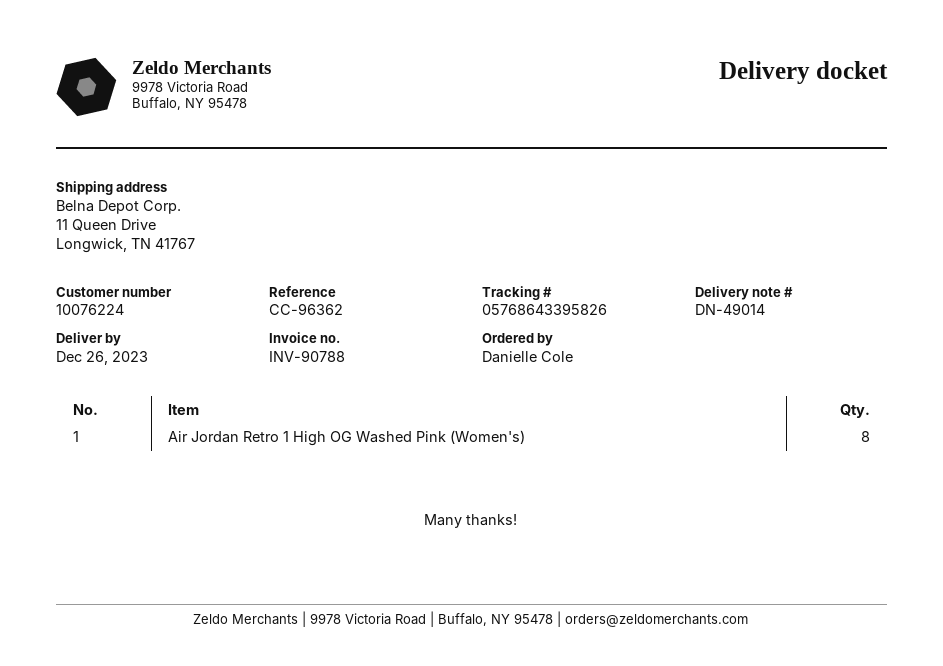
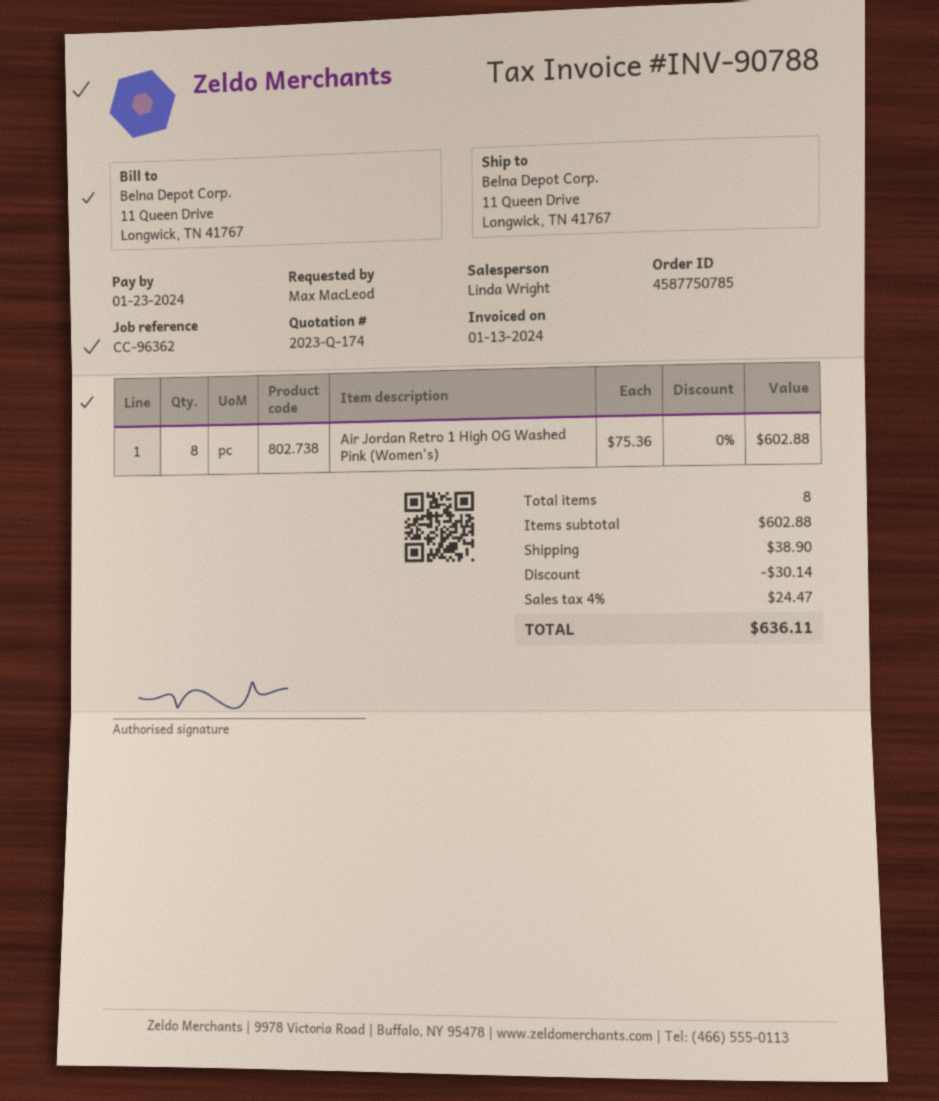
ordered by: Danielle Cole -> Max MacLeod

